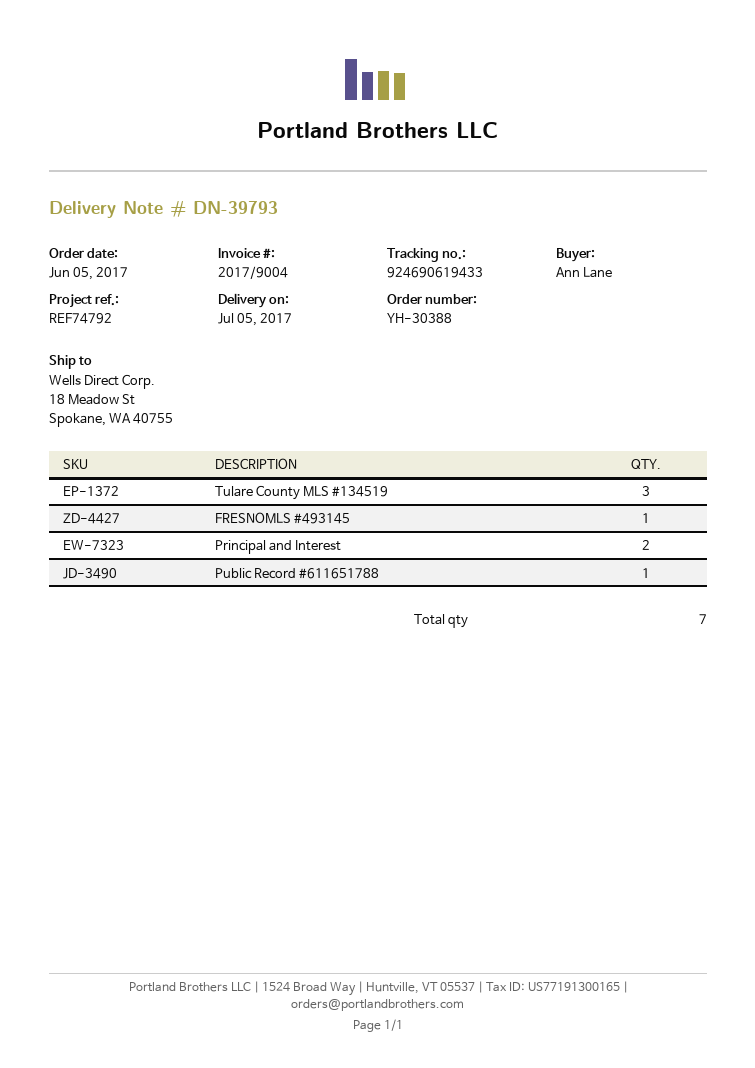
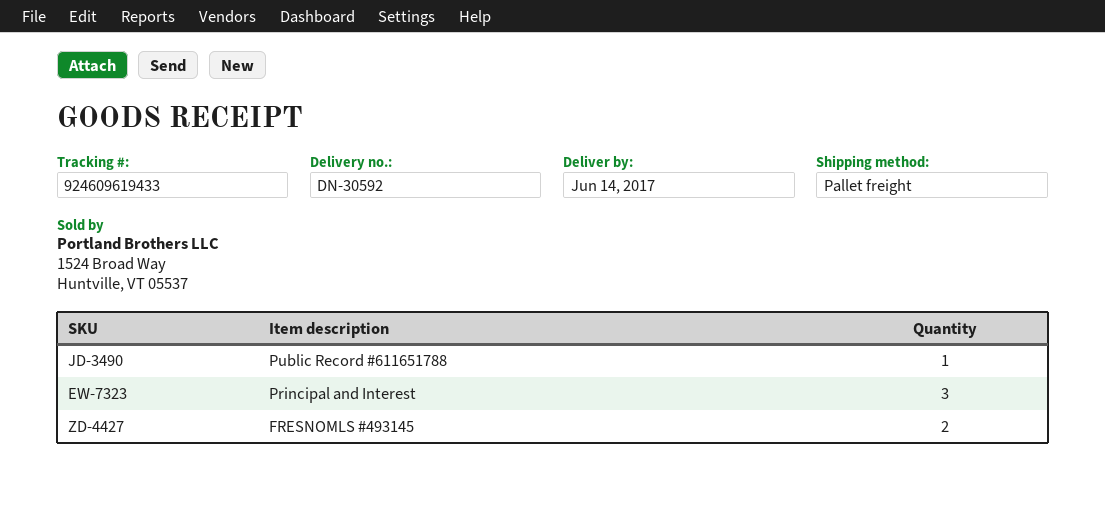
delivery note number: DN-39793 -> DN-30592
delivery date: 2017-07-05 -> 2017-06-14
tracking number: 924690619433 -> 924609619433
Tulare County MLS #134519: 3 -> none
FRESNOMLS #493145: 1 -> 2
Principal and Interest: 2 -> 3

